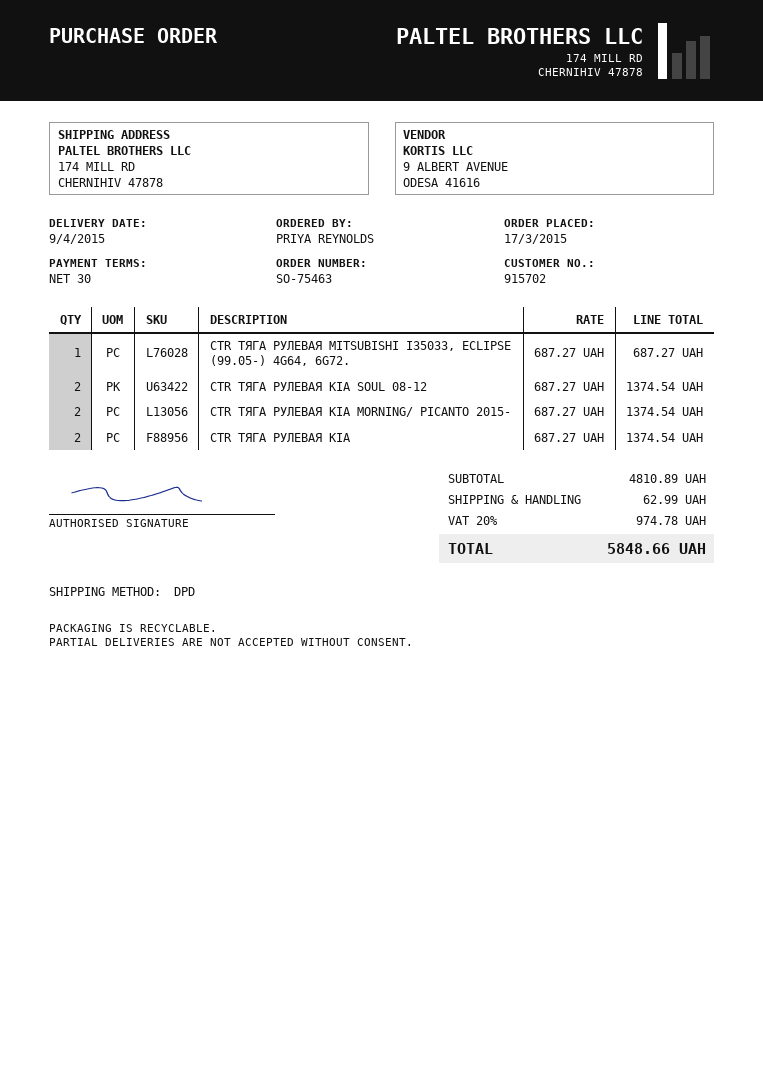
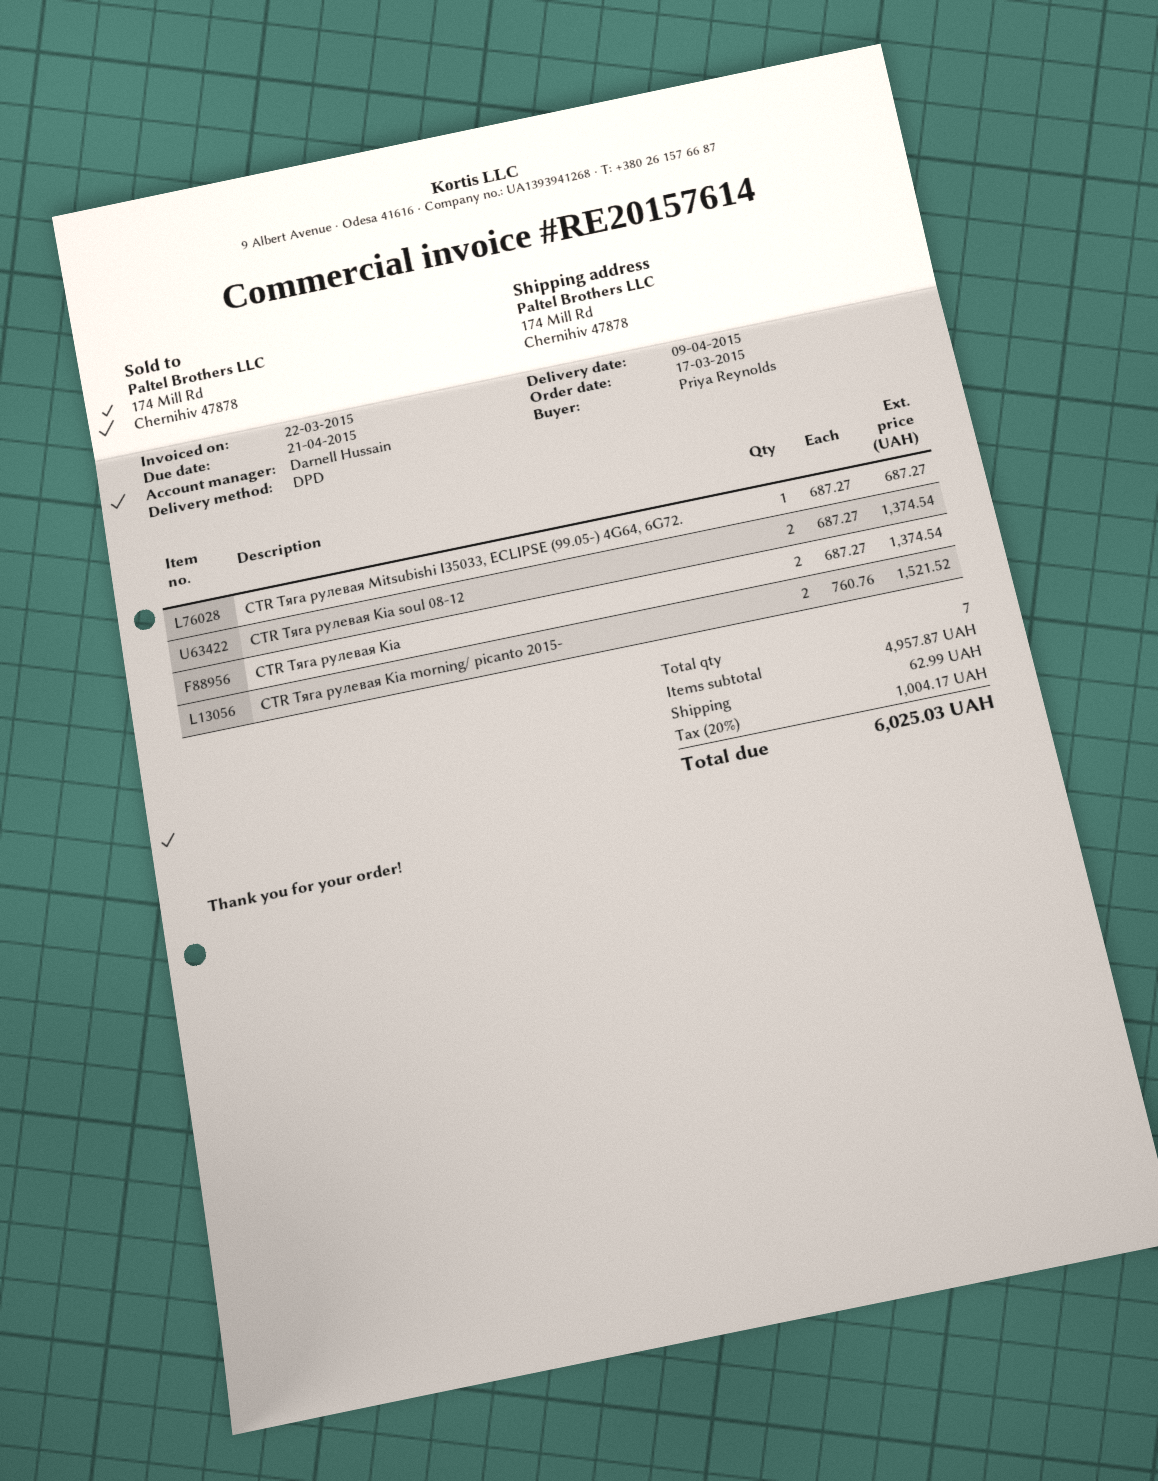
CTR ТЯГА РУЛЕВАЯ KIA MORNING/ PICANTO 2015-: 2 x 687.27 = 1374.54 -> 2 x 760.76 = 1521.52
subtotal: 4810.89 -> 4957.87
tax: 20% = 974.78 -> 20% = 1004.17
total: 5848.66 -> 6025.03

